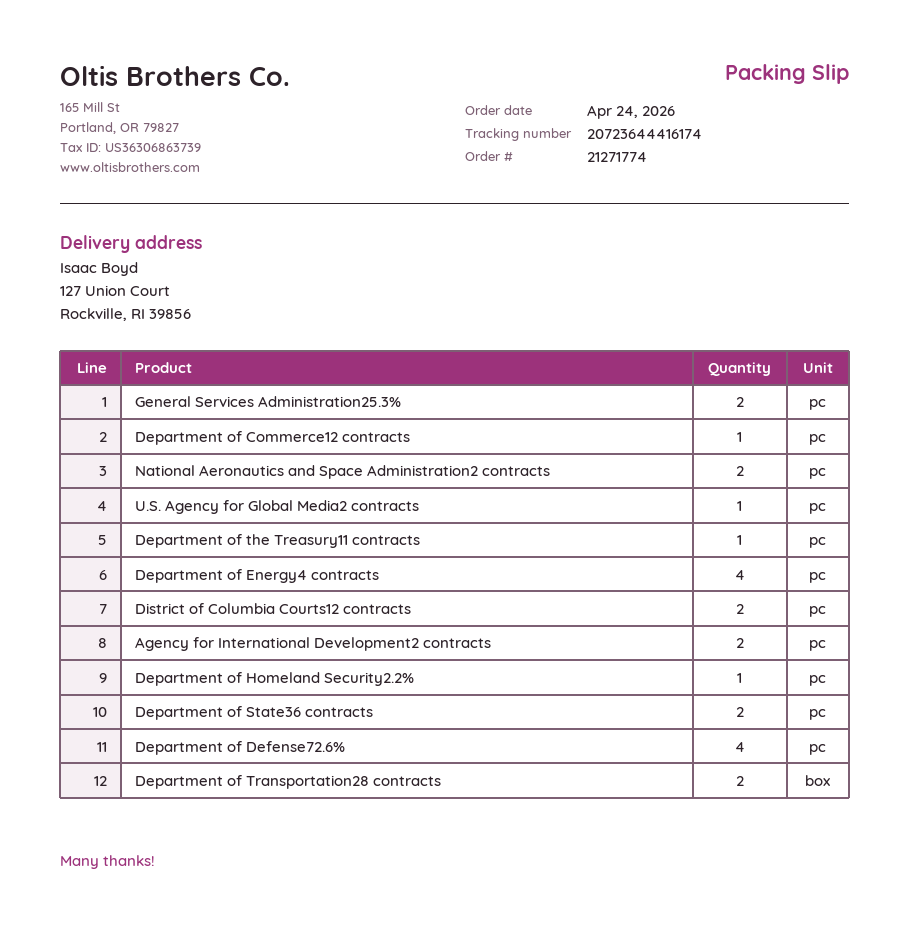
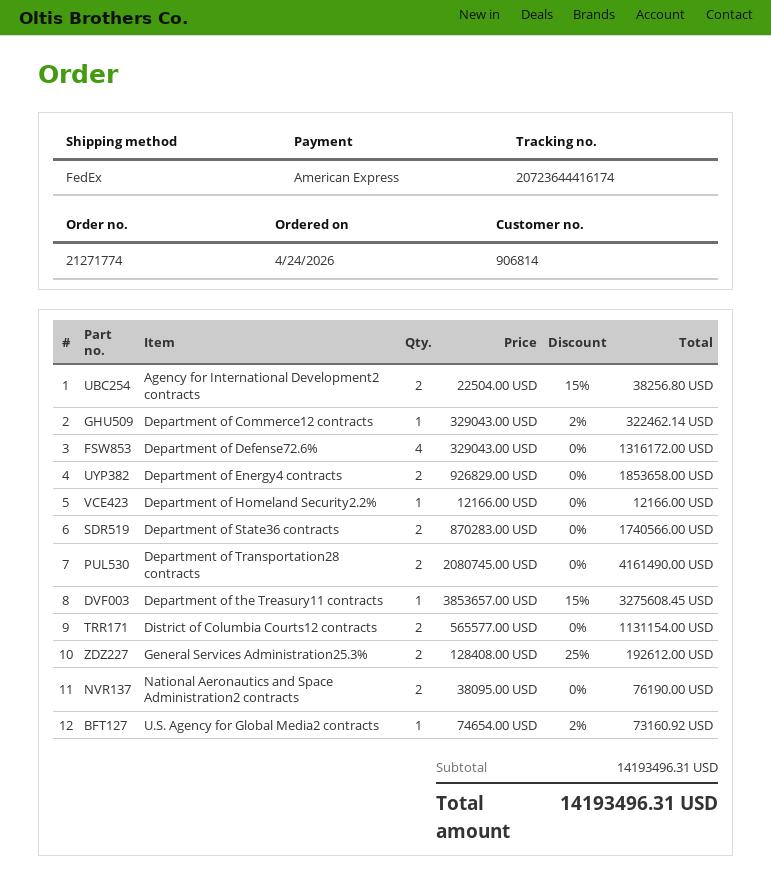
Department of Energy4 contracts: 4 -> 2

